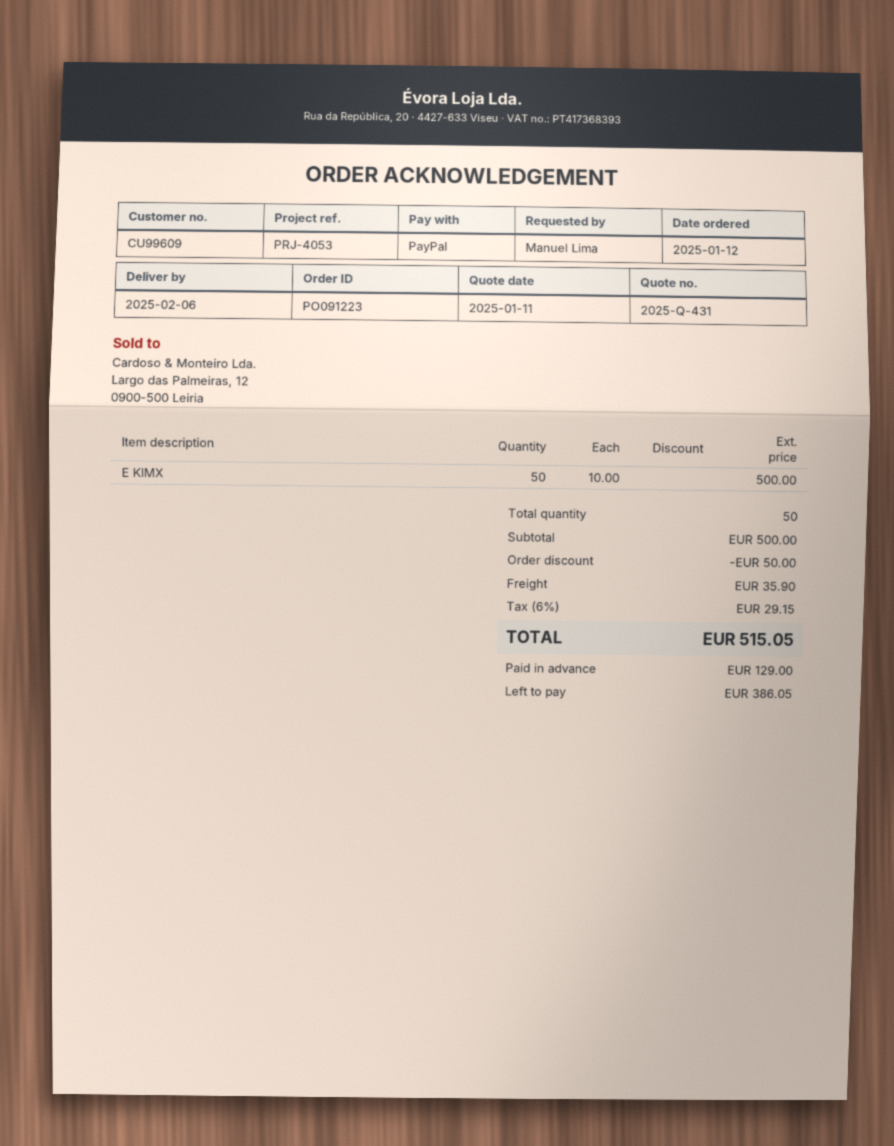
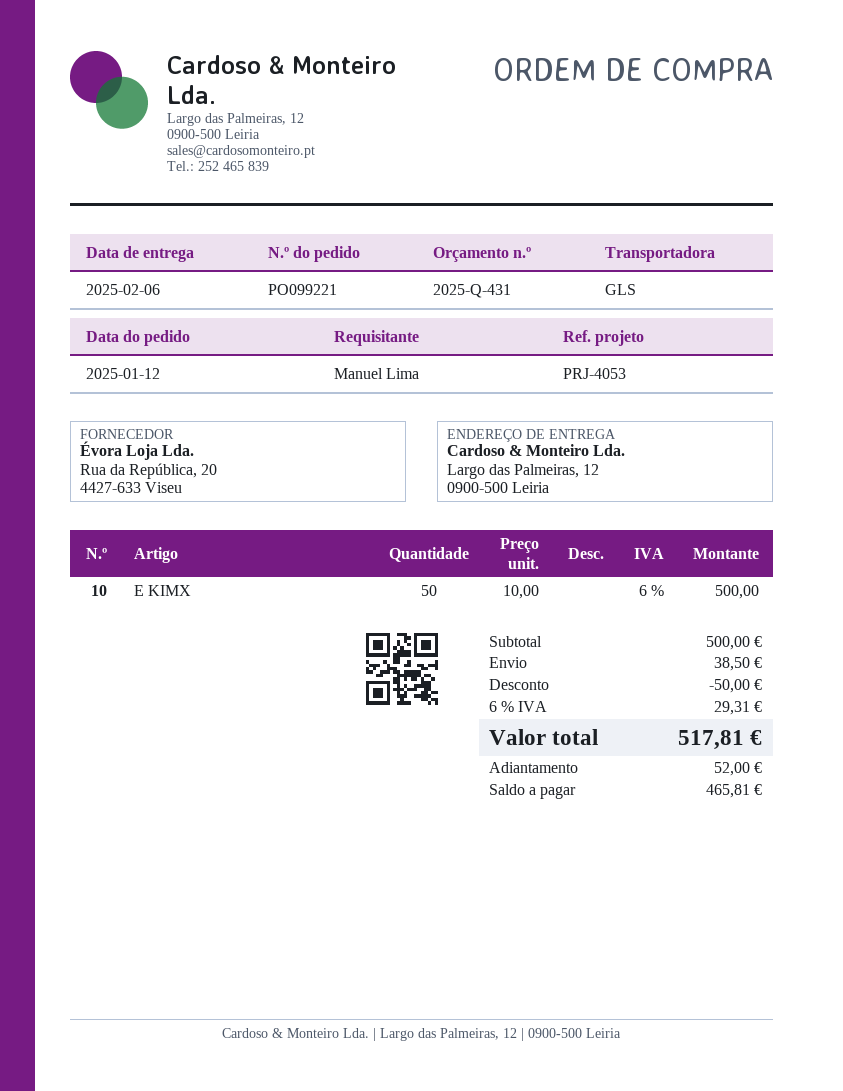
order number: PO091223 -> PO099221
shipping: 35.90 -> 38.50
tax: 6% = 29.15 -> 6% = 29.31
total: 515.05 -> 517.81
deposit: 129.00 -> 52.00
balance: 386.05 -> 465.81

